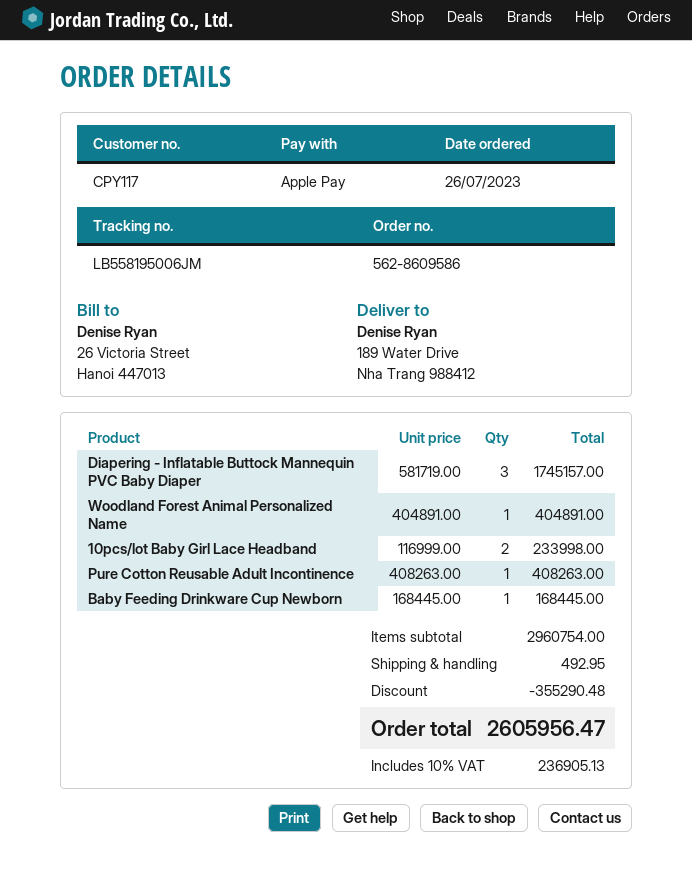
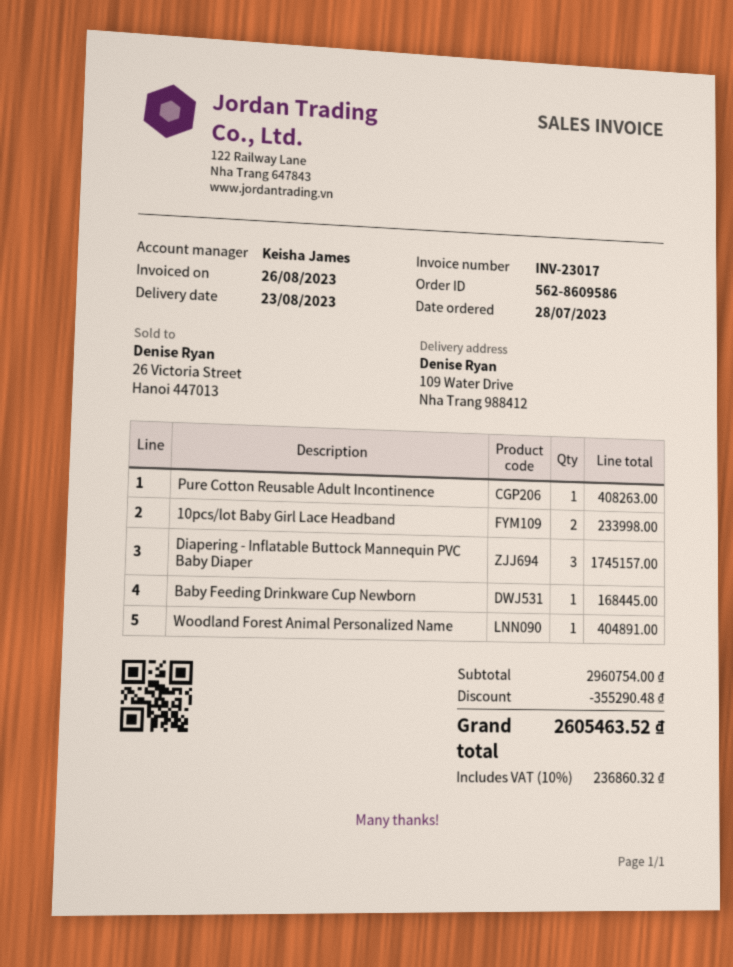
order date: 2023-07-26 -> 2023-07-28
ship to: 189 Water Drive, Nha Trang 988412 -> 109 Water Drive, Nha Trang 988412
shipping: 492.95 -> none
tax: 10% = 236905.13 -> 10% = 236860.32
total: 2605956.47 -> 2605463.52

